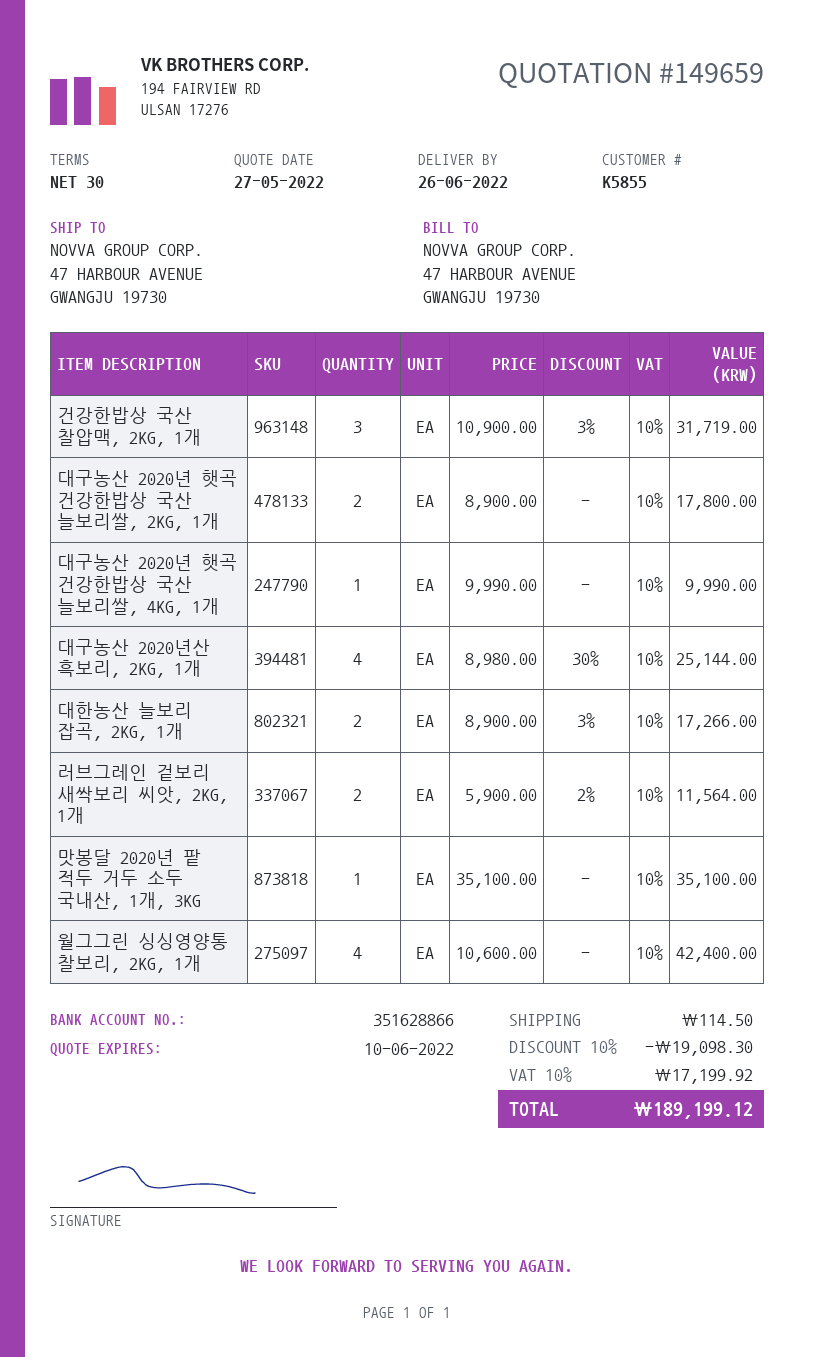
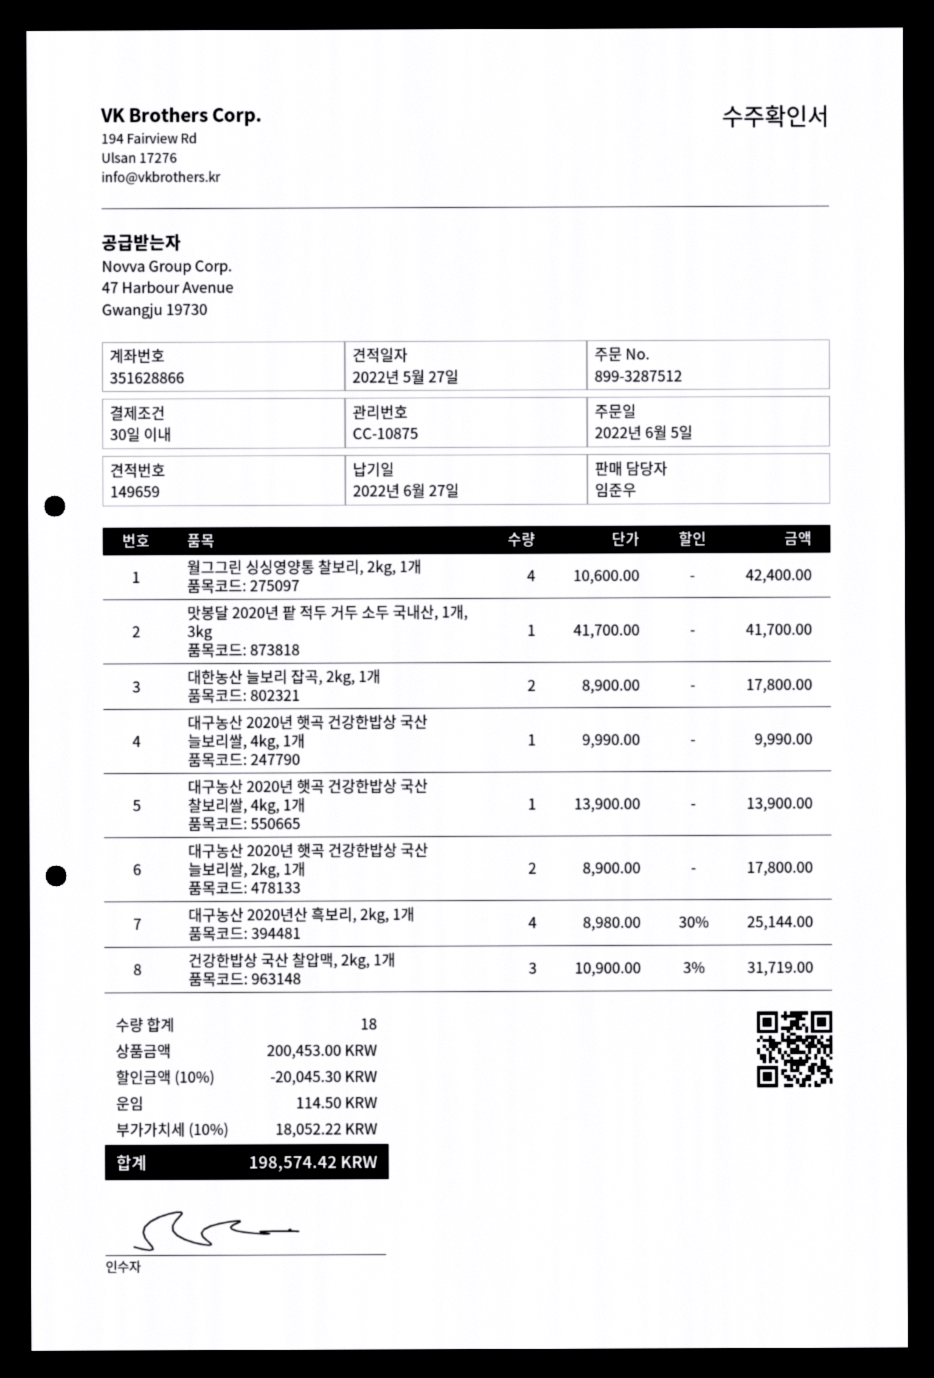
delivery date: 2022-06-26 -> 2022-06-27
대한농산 늘보리 잡곡, 2KG, 1개: 2 x 8900.00 - 3% = 17266.00 -> 2 x 8900.00 = 17800.00
러브그레인 겉보리 새싹보리 씨앗, 2KG, 1개: 2 x 5900.00 - 2% = 11564.00 -> none
맛봉달 2020년 팥 적두 거두 소두 국내산, 1개, 3KG: 1 x 35100.00 = 35100.00 -> 1 x 41700.00 = 41700.00
대구농산 2020년 햇곡 건강한밥상 국산 찰보리쌀, 4kg, 1개: none -> 1 x 13900.00 = 13900.00
discount: 10% = 19098.30 -> 10% = 20045.30
tax: 10% = 17199.92 -> 10% = 18052.22
total: 189199.12 -> 198574.42

